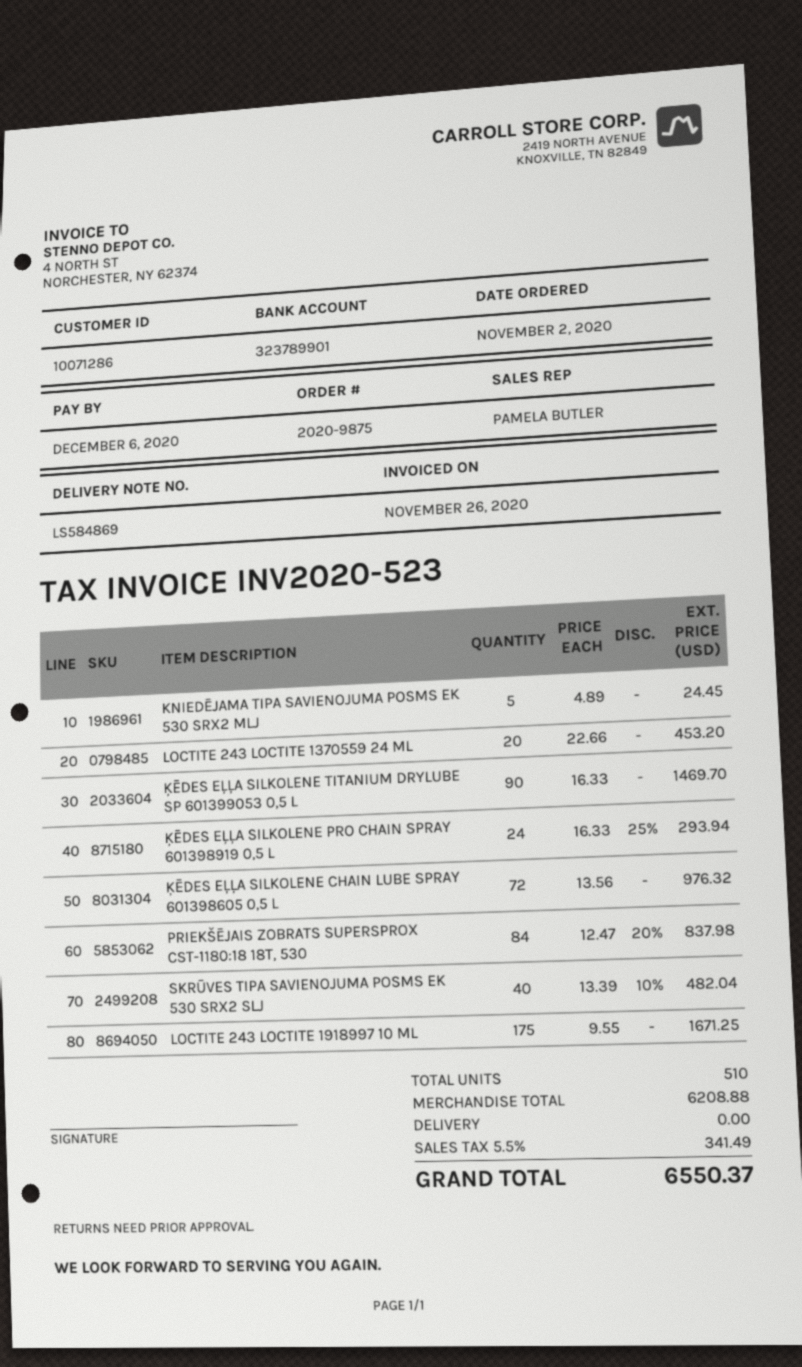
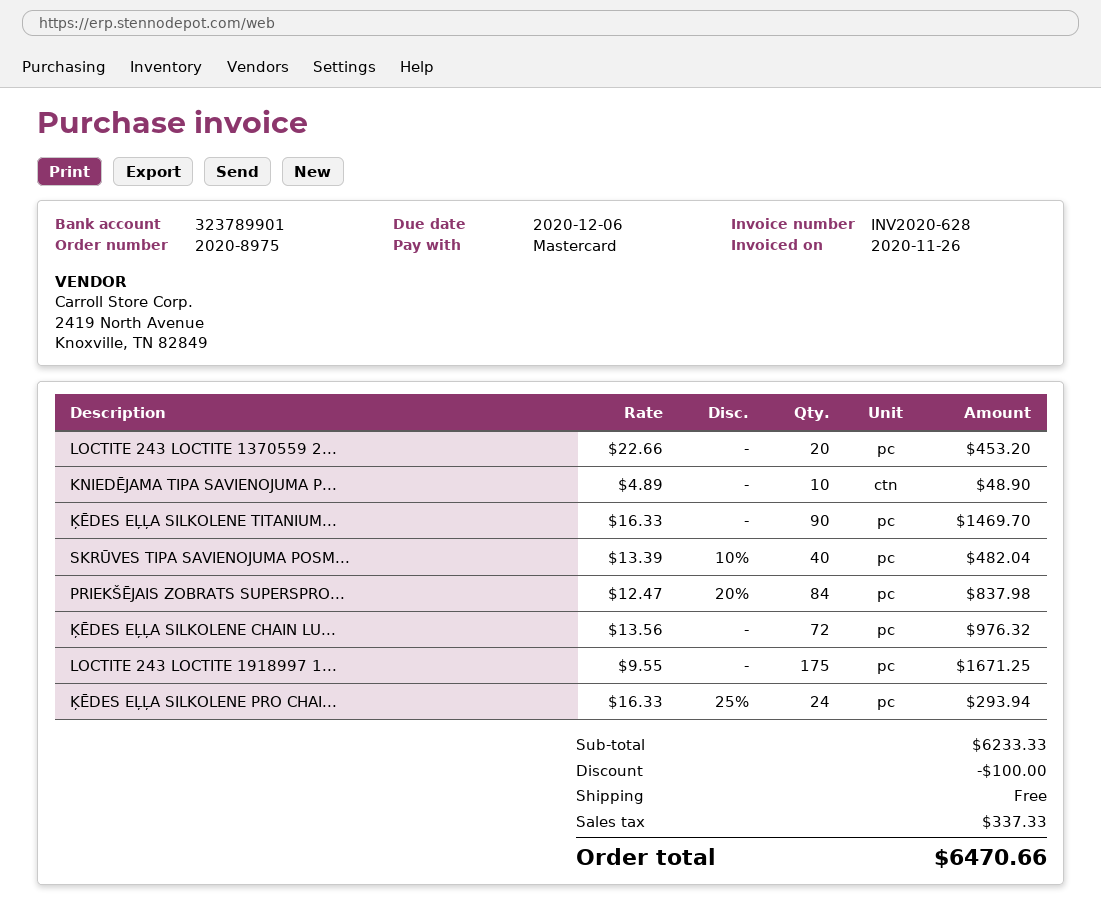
order number: 2020-9875 -> 2020-8975
invoice number: INV2020-523 -> INV2020-628
KNIEDĒJAMA TIPA SAVIENOJUMA POSMS EK 530 SRX2 MLJ: 5 x 4.89 = 24.45 -> 10 x 4.89 = 48.90
subtotal: 6208.88 -> 6233.33
discount: none -> 100.00
tax: 341.49 -> 337.33
total: 6550.37 -> 6470.66

